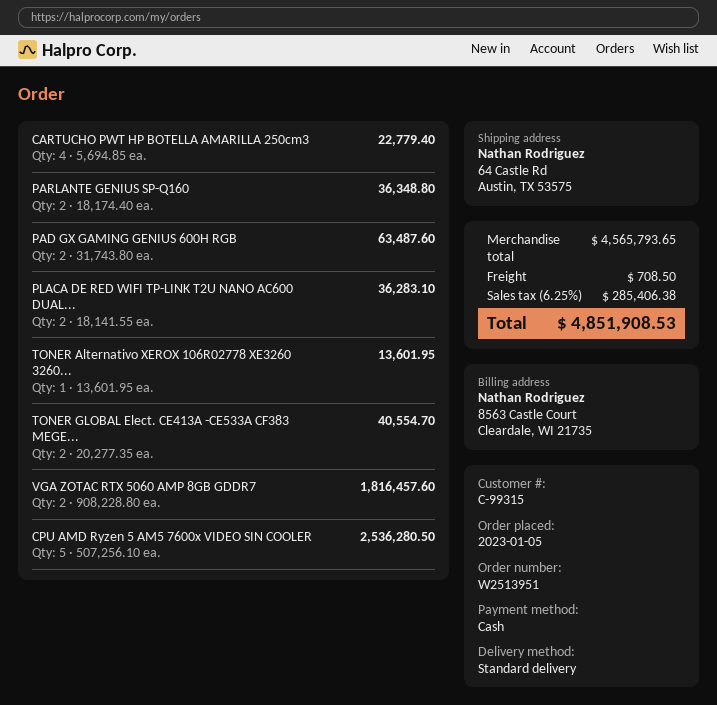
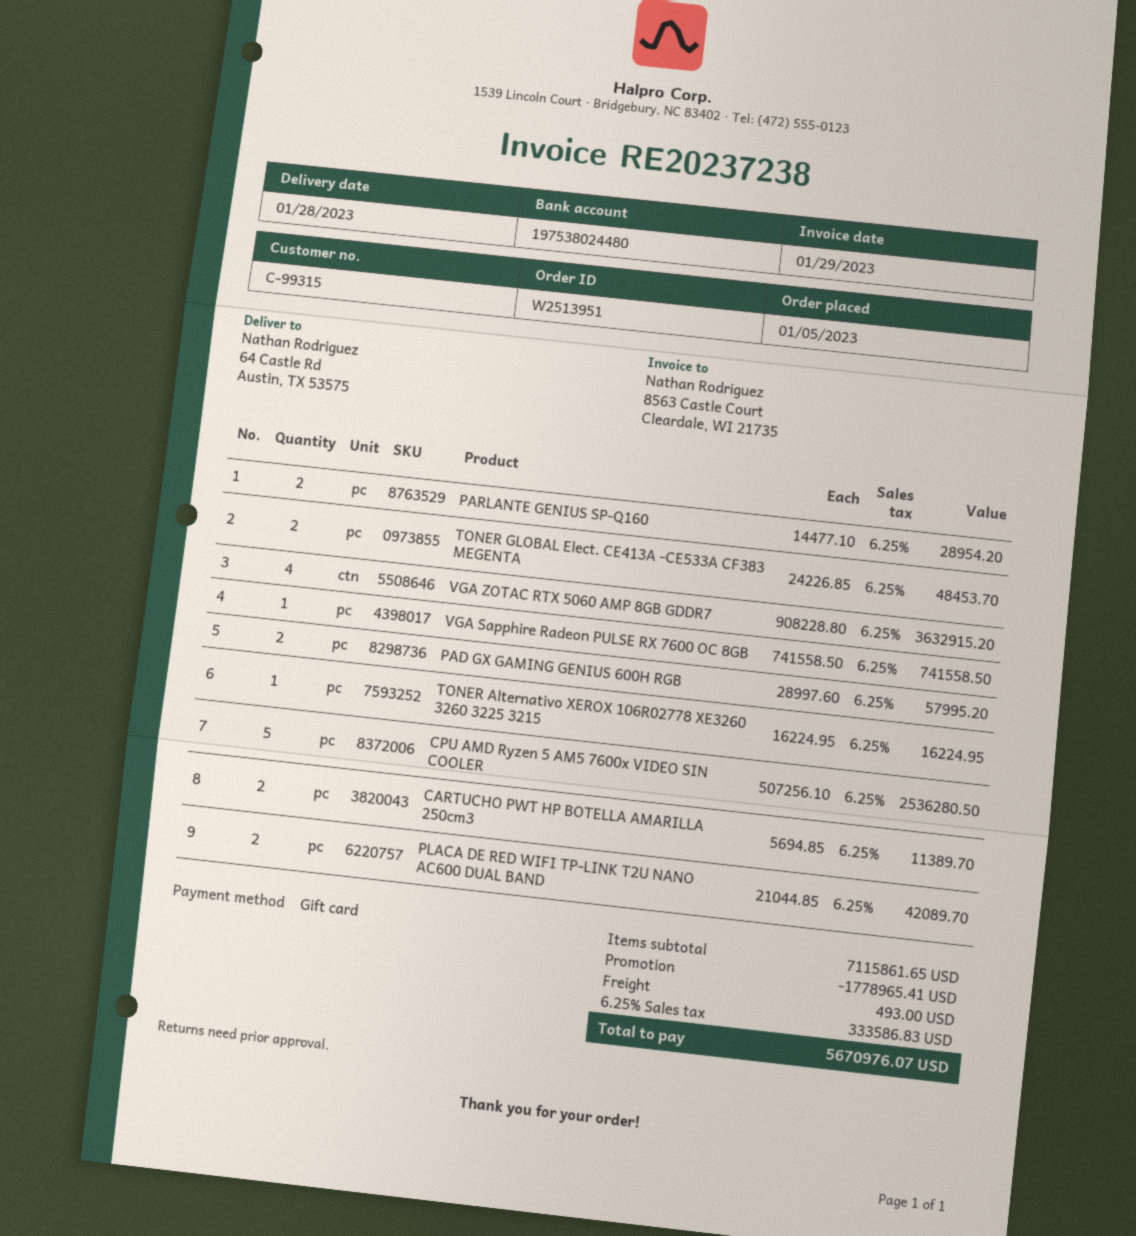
payment method: cash -> gift card
CARTUCHO PWT HP BOTELLA AMARILLA 250cm3: 4 x 5694.85 = 22779.40 -> 2 x 5694.85 = 11389.70
PARLANTE GENIUS SP-Q160: 2 x 18174.40 = 36348.80 -> 2 x 14477.10 = 28954.20
PAD GX GAMING GENIUS 600H RGB: 2 x 31743.80 = 63487.60 -> 2 x 28997.60 = 57995.20
PLACA DE RED WIFI TP-LINK T2U NANO AC600 DUAL...: 2 x 18141.55 = 36283.10 -> 2 x 21044.85 = 42089.70
TONER Alternativo XEROX 106R02778 XE3260 3260...: 1 x 13601.95 = 13601.95 -> 1 x 16224.95 = 16224.95
TONER GLOBAL Elect. CE413A -CE533A CF383 MEGE...: 2 x 20277.35 = 40554.70 -> 2 x 24226.85 = 48453.70
VGA ZOTAC RTX 5060 AMP 8GB GDDR7: 2 x 908228.80 = 1816457.60 -> 4 x 908228.80 = 3632915.20
VGA Sapphire Radeon PULSE RX 7600 OC 8GB: none -> 1 x 741558.50 = 741558.50
subtotal: 4565793.65 -> 7115861.65
discount: none -> 1778965.41
shipping: 708.50 -> 493.00
tax: 6.25% = 285406.38 -> 6.25% = 333586.83
total: 4851908.53 -> 5670976.07

